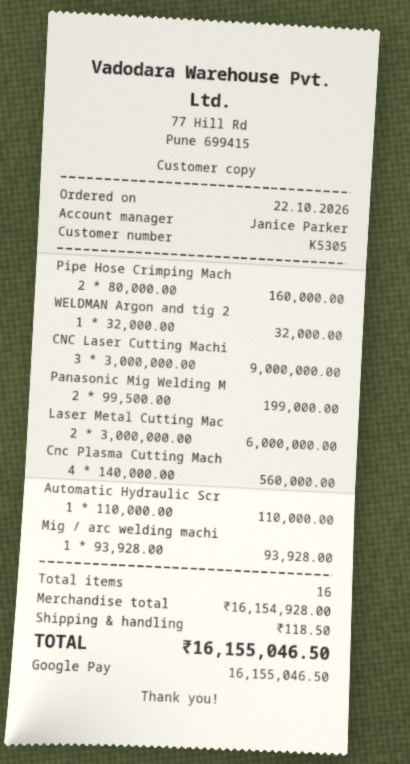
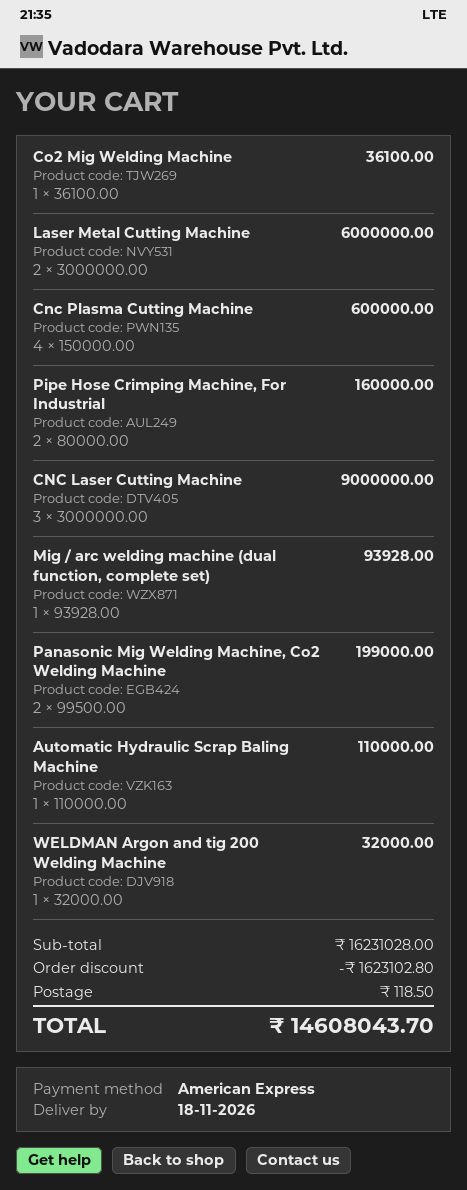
payment method: Google Pay -> American Express
Cnc Plasma Cutting Mach: 4 x 140000.00 = 560000.00 -> 4 x 150000.00 = 600000.00
Co2 Mig Welding Machine: none -> 1 x 36100.00 = 36100.00
subtotal: 16154928.00 -> 16231028.00
discount: none -> 1623102.80
total: 16155046.50 -> 14608043.70

